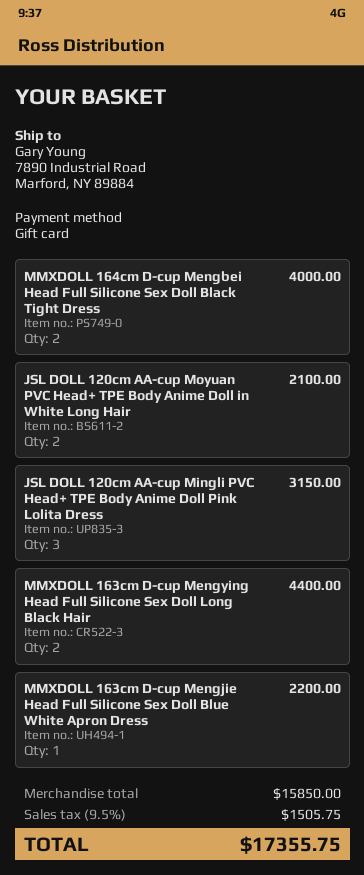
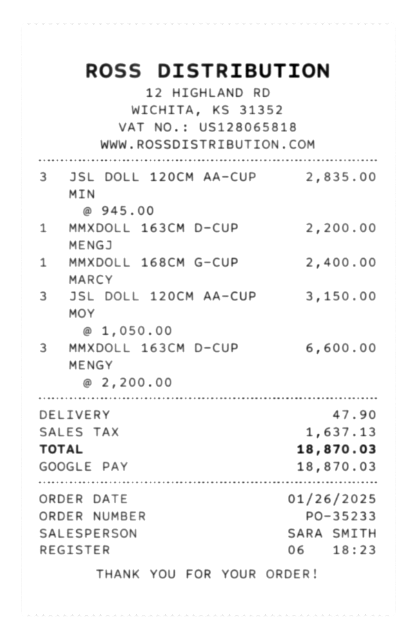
payment method: gift card -> Google Pay
MMXDOLL 164cm D-cup Mengbei Head Full Silicone Sex Doll Black Tight Dress: 2 for 4000.00 -> none
JSL DOLL 120cm AA-cup Moyuan PVC Head+ TPE Body Anime Doll in White Long Hair: 2 for 2100.00 -> 3 for 3150.00
JSL DOLL 120cm AA-cup Mingli PVC Head+ TPE Body Anime Doll Pink Lolita Dress: 3 for 3150.00 -> 3 for 2835.00
MMXDOLL 163cm D-cup Mengying Head Full Silicone Sex Doll Long Black Hair: 2 for 4400.00 -> 3 for 6600.00
MMXDOLL 168CM G-CUP MARCY: none -> 1 for 2400.00
shipping: none -> 47.90
tax: 1505.75 -> 1637.13
total: 17355.75 -> 18870.03

